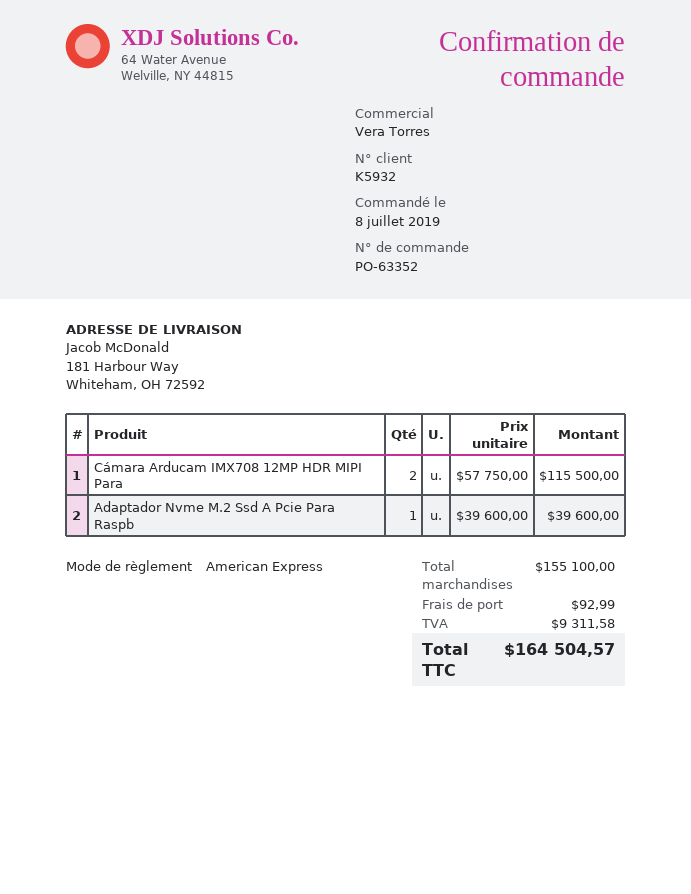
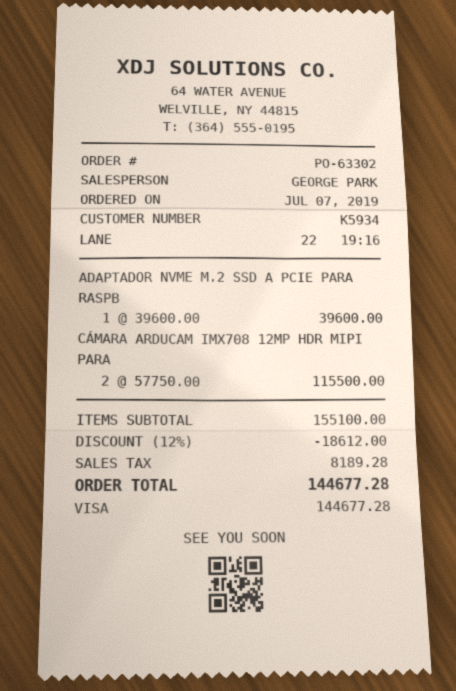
order number: PO-63352 -> PO-63302
order date: 2019-07-08 -> 2019-07-07
customer number: K5932 -> K5934
sales rep: Vera Torres -> GEORGE PARK
payment method: American Express -> Visa
discount: none -> 12% = 18612.00
shipping: 92.99 -> none
tax: 9311.58 -> 8189.28
total: 164504.57 -> 144677.28

